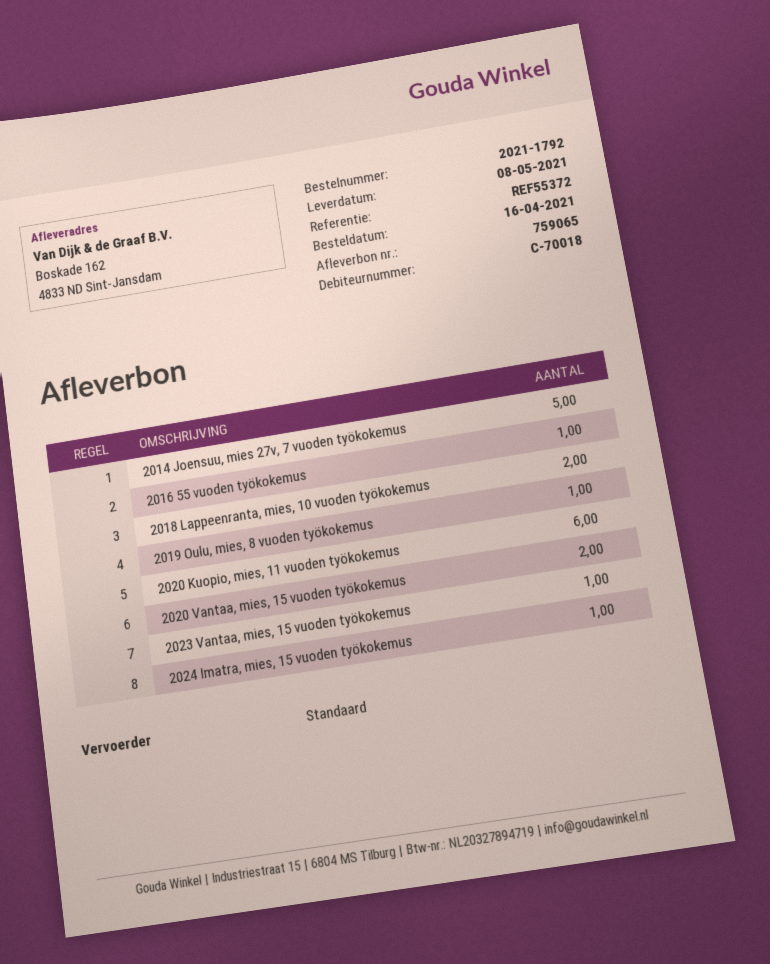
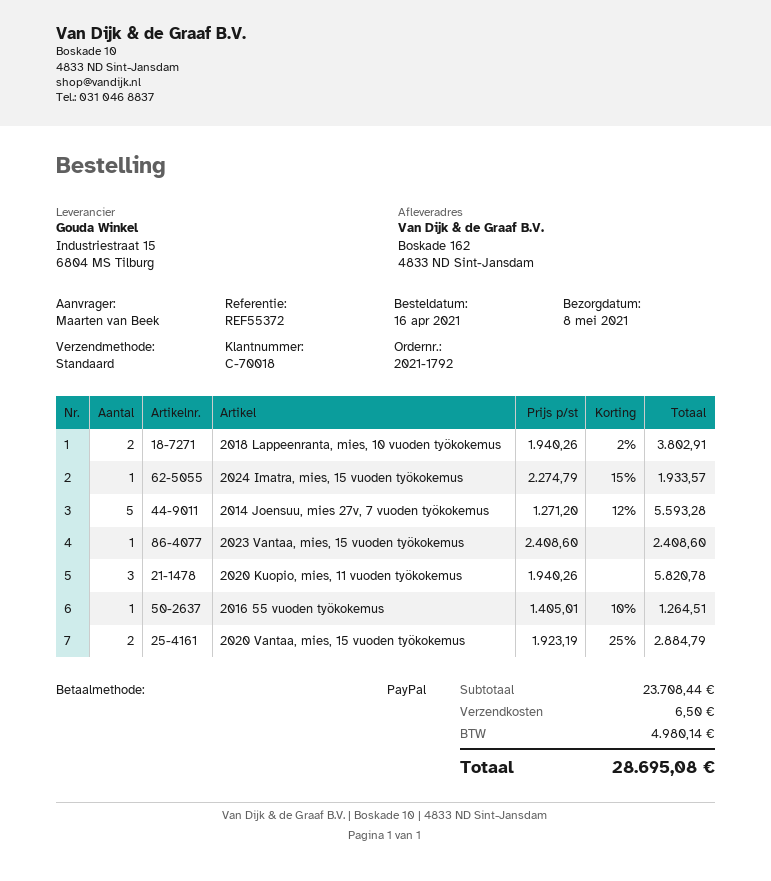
2019 Oulu, mies, 8 vuoden työkokemus: 1 -> none
2020 Kuopio, mies, 11 vuoden työkokemus: 6 -> 3

